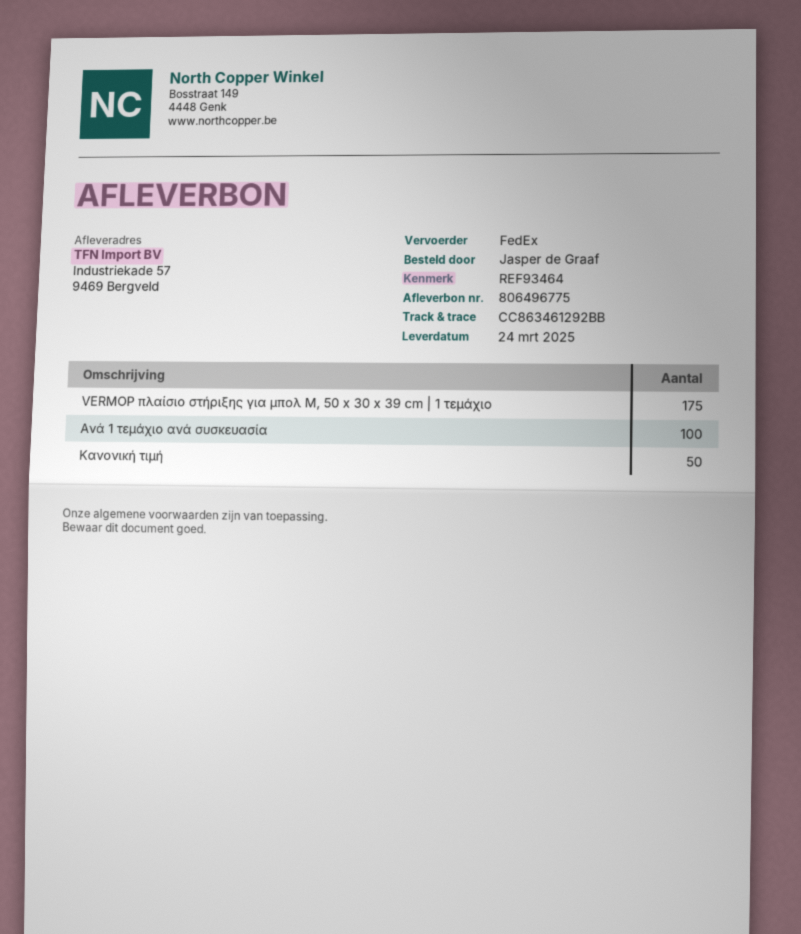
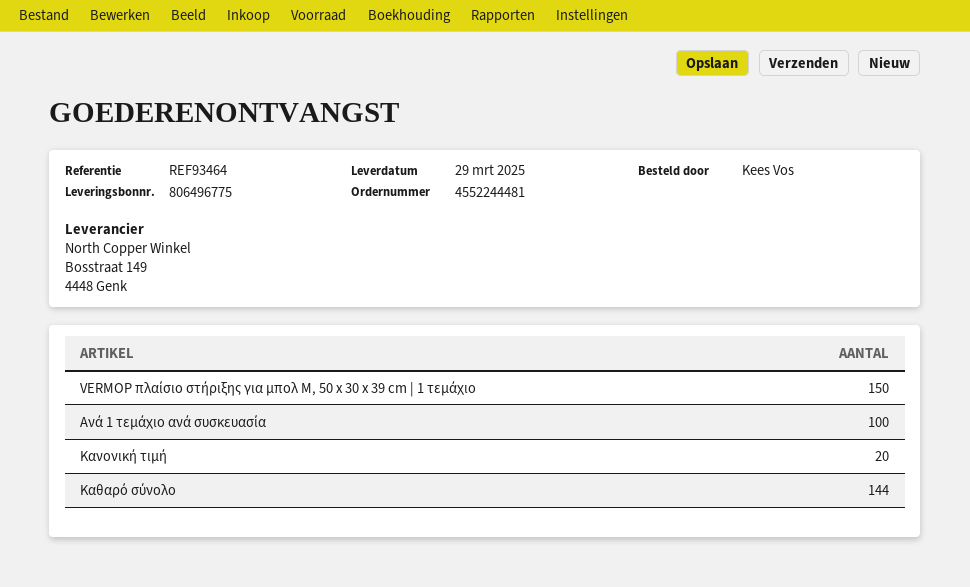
delivery date: 2025-03-24 -> 2025-03-29
ordered by: Jasper de Graaf -> Kees Vos
VERMOP πλαίσιο στήριξης για μπολ M, 50 x 30 x 39 cm | 1 τεμάχιο: 175 -> 150
Κανονική τιμή: 50 -> 20
Καθαρό σύνολο: none -> 144

